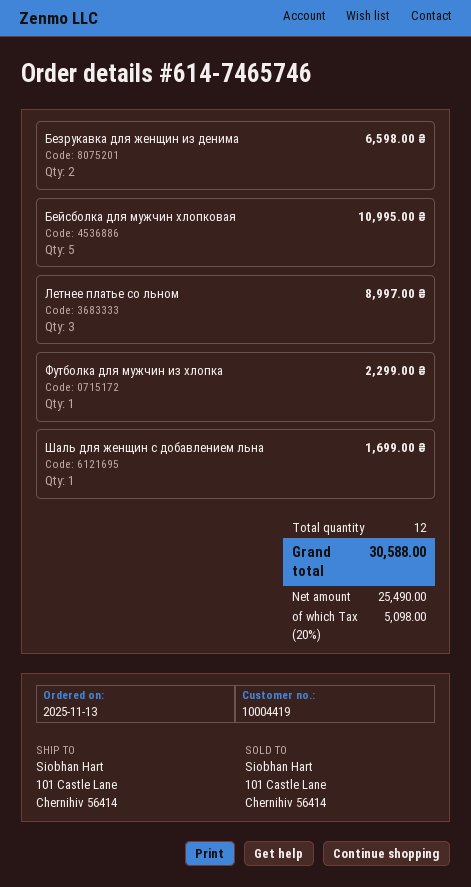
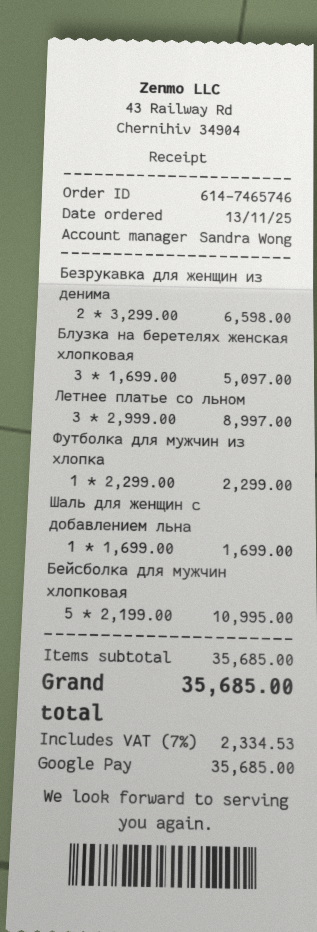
Блузка на беретелях женская хлопковая: none -> 3 for 5097.00
tax: 20% = 5098.00 -> 7% = 2334.53
total: 30588.00 -> 35685.00

